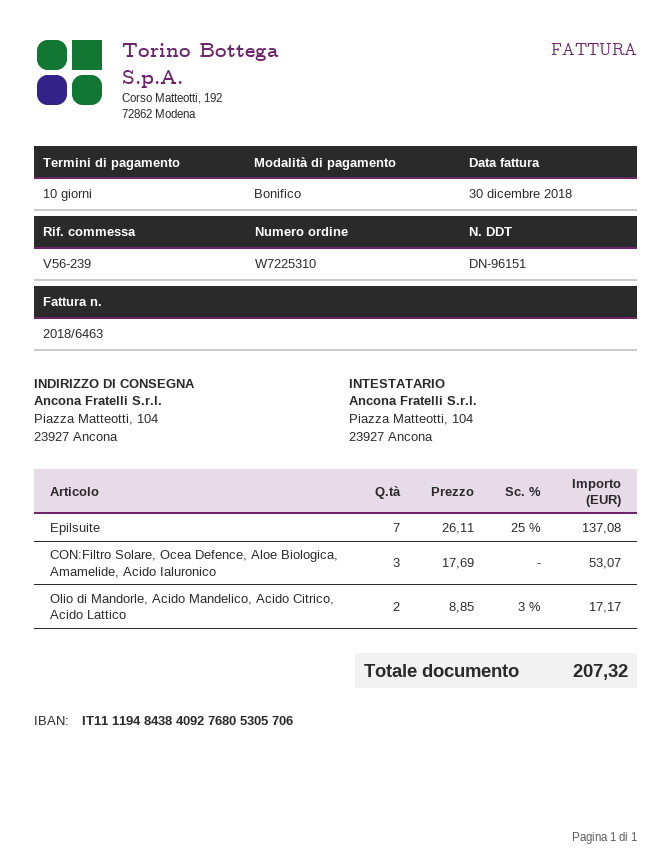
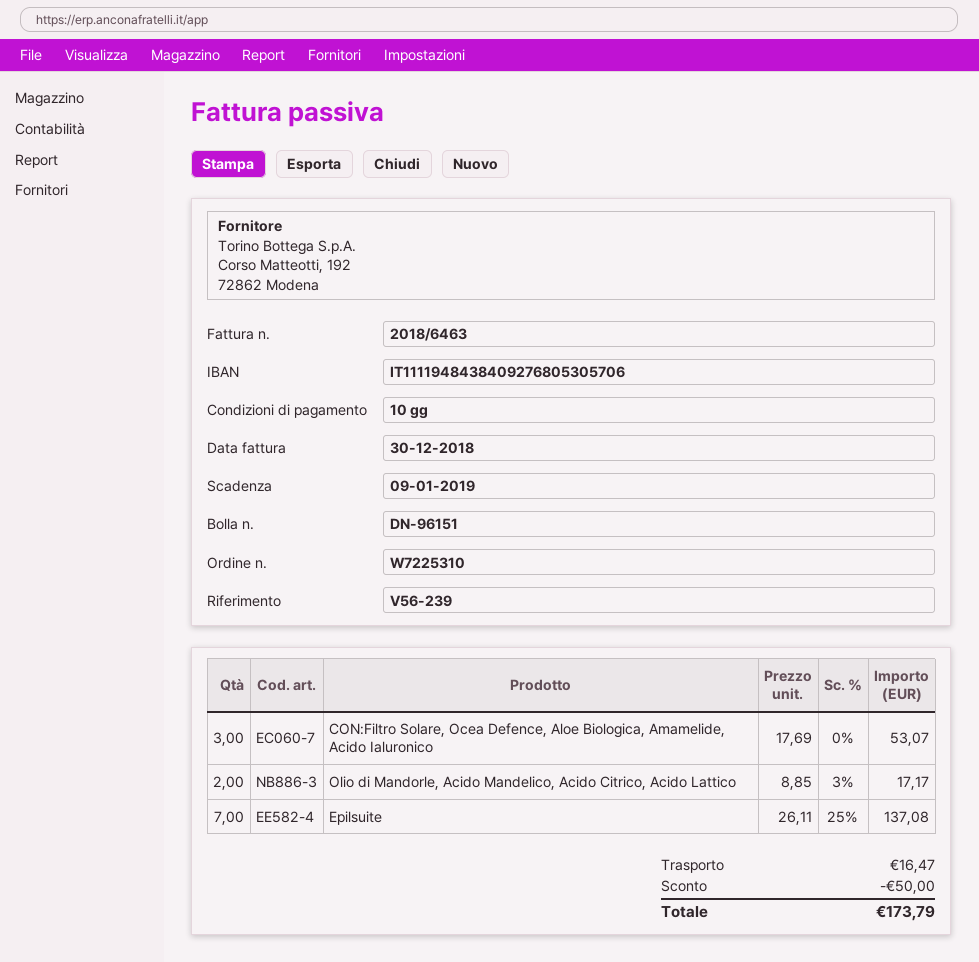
discount: none -> 50.00
shipping: none -> 16.47
total: 207.32 -> 173.79

